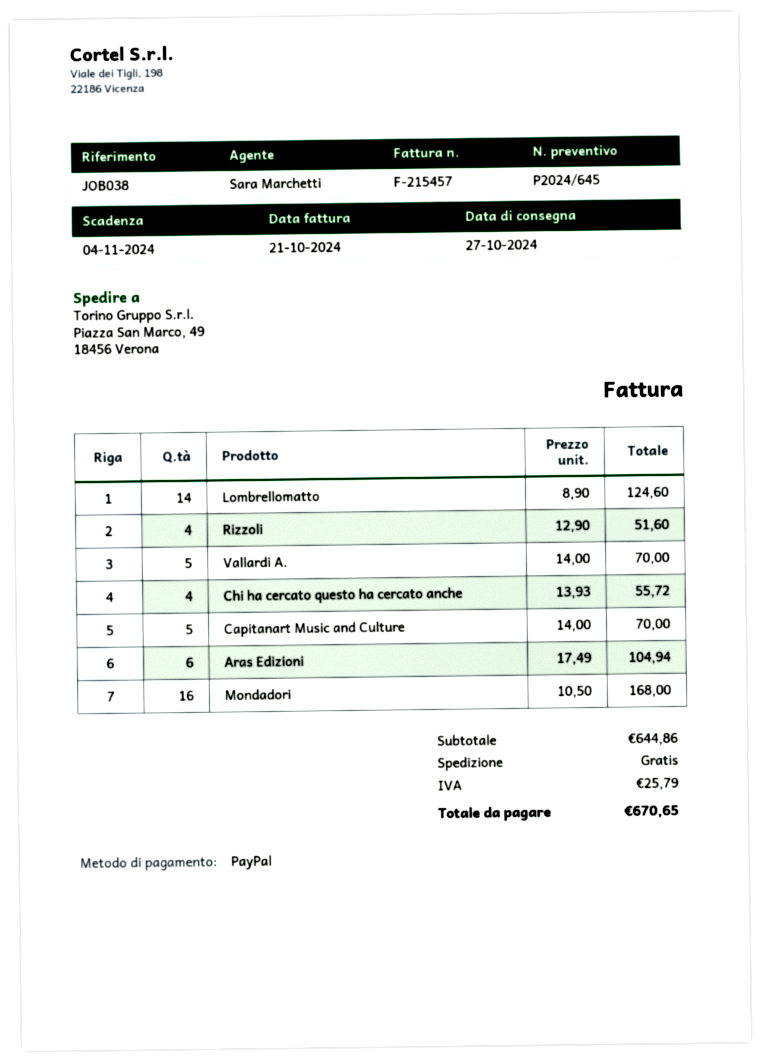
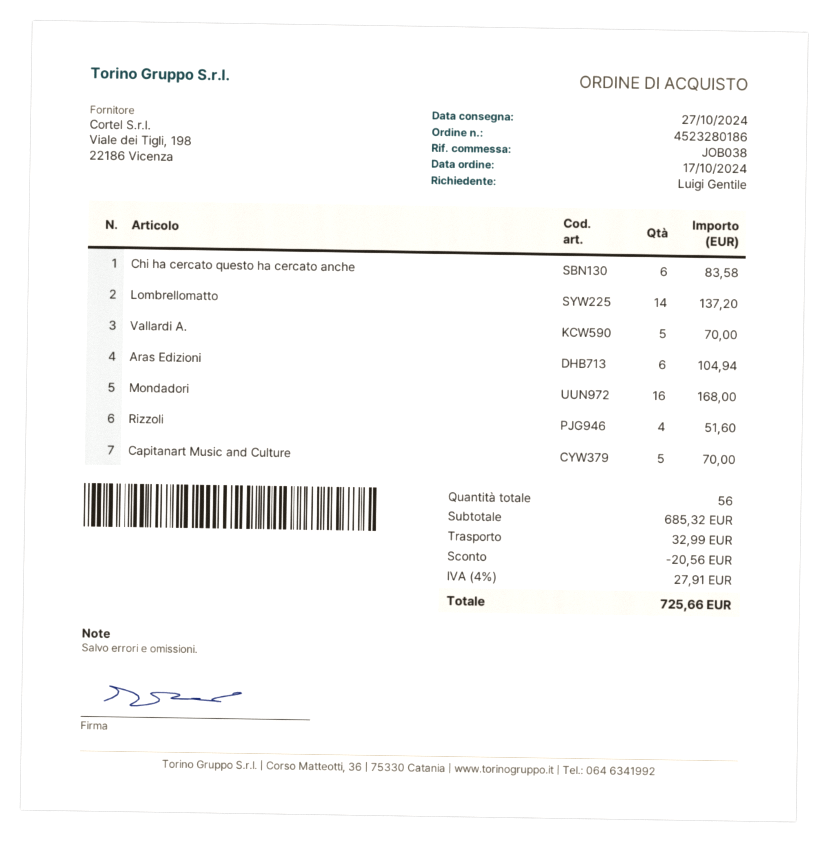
Lombrellomatto: 14 for 124.60 -> 14 for 137.20
Chi ha cercato questo ha cercato anche: 4 for 55.72 -> 6 for 83.58
subtotal: 644.86 -> 685.32
discount: none -> 20.56
shipping: 0.00 -> 32.99
tax: 25.79 -> 27.91
total: 670.65 -> 725.66

